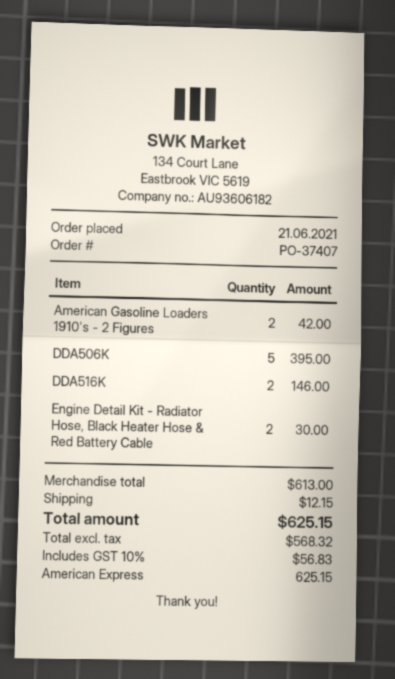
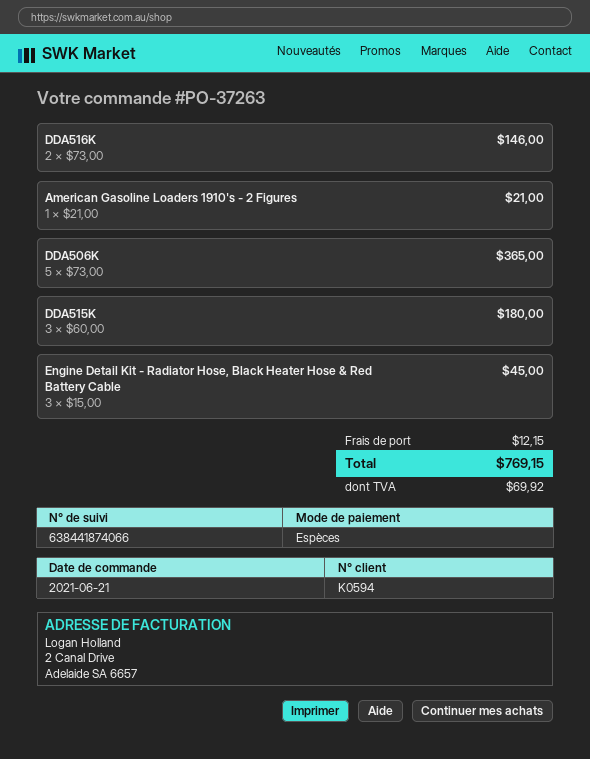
order number: PO-37407 -> PO-37263
payment method: American Express -> cash
American Gasoline Loaders 1910's - 2 Figures: 2 for 42.00 -> 1 for 21.00
DDA506K: 5 for 395.00 -> 5 for 365.00
Engine Detail Kit - Radiator Hose, Black Heater Hose & Red Battery Cable: 2 for 30.00 -> 3 for 45.00
DDA515K: none -> 3 for 180.00
tax: 56.83 -> 69.92
total: 625.15 -> 769.15

